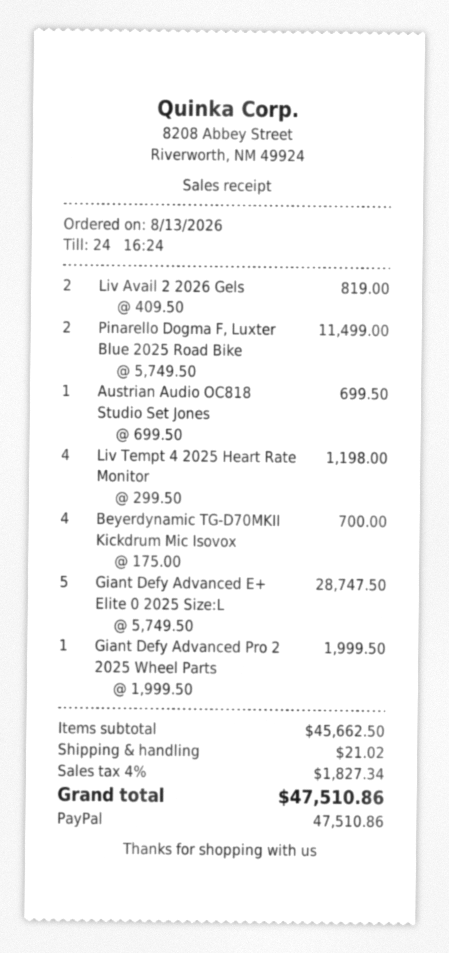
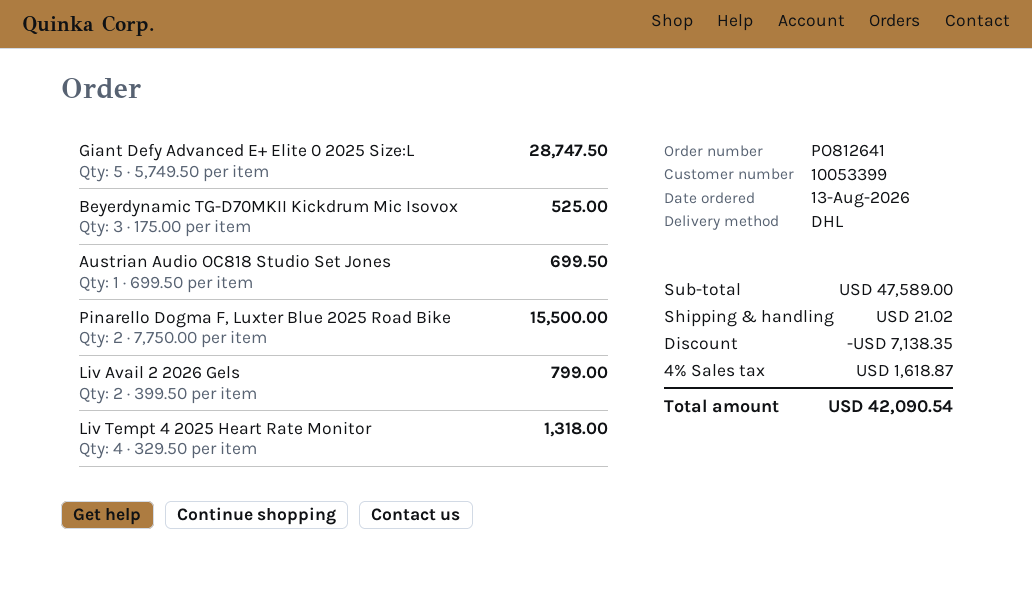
Liv Avail 2 2026 Gels: 2 x 409.50 = 819.00 -> 2 x 399.50 = 799.00
Pinarello Dogma F, Luxter Blue 2025 Road Bike: 2 x 5749.50 = 11499.00 -> 2 x 7750.00 = 15500.00
Liv Tempt 4 2025 Heart Rate Monitor: 4 x 299.50 = 1198.00 -> 4 x 329.50 = 1318.00
Beyerdynamic TG-D70MKII Kickdrum Mic Isovox: 4 x 175.00 = 700.00 -> 3 x 175.00 = 525.00
Giant Defy Advanced Pro 2 2025 Wheel Parts: 1 x 1999.50 = 1999.50 -> none
subtotal: 45662.50 -> 47589.00
discount: none -> 7138.35
tax: 4% = 1827.34 -> 4% = 1618.87
total: 47510.86 -> 42090.54

